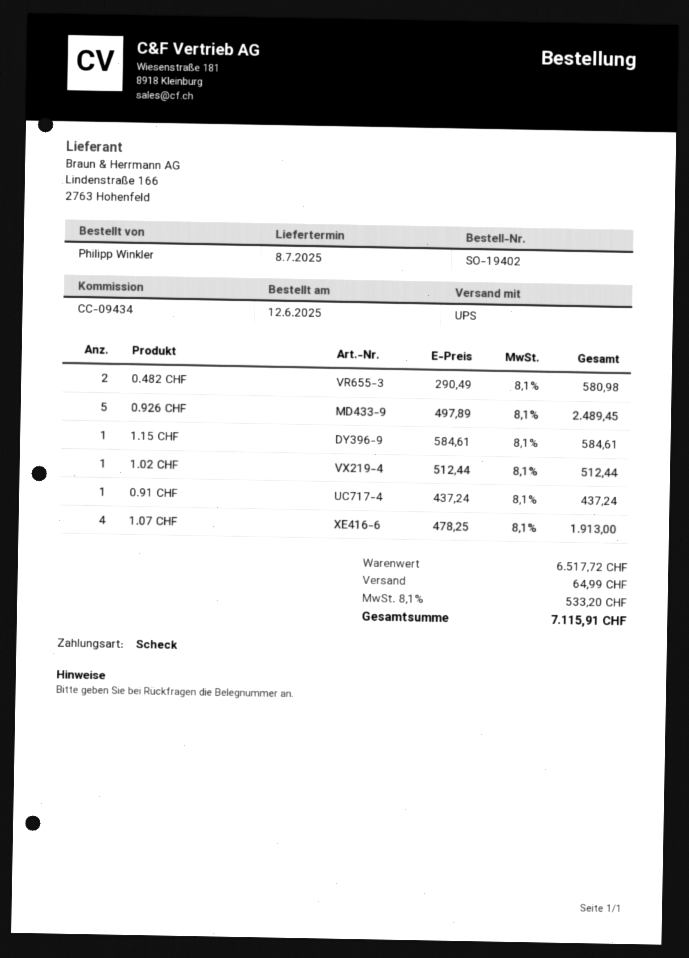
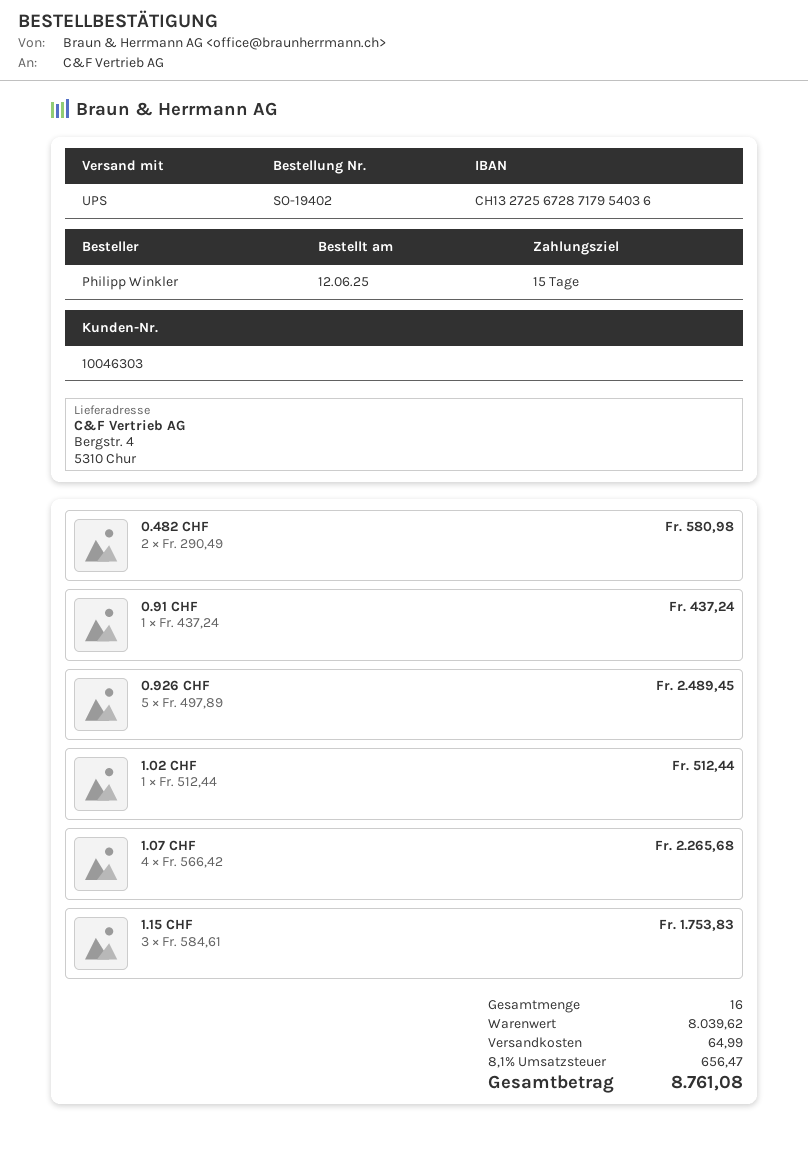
1.15 CHF: 1 x 584.61 = 584.61 -> 3 x 584.61 = 1753.83
1.07 CHF: 4 x 478.25 = 1913.00 -> 4 x 566.42 = 2265.68
subtotal: 6517.72 -> 8039.62
tax: 8.1% = 533.20 -> 8.1% = 656.47
total: 7115.91 -> 8761.08

